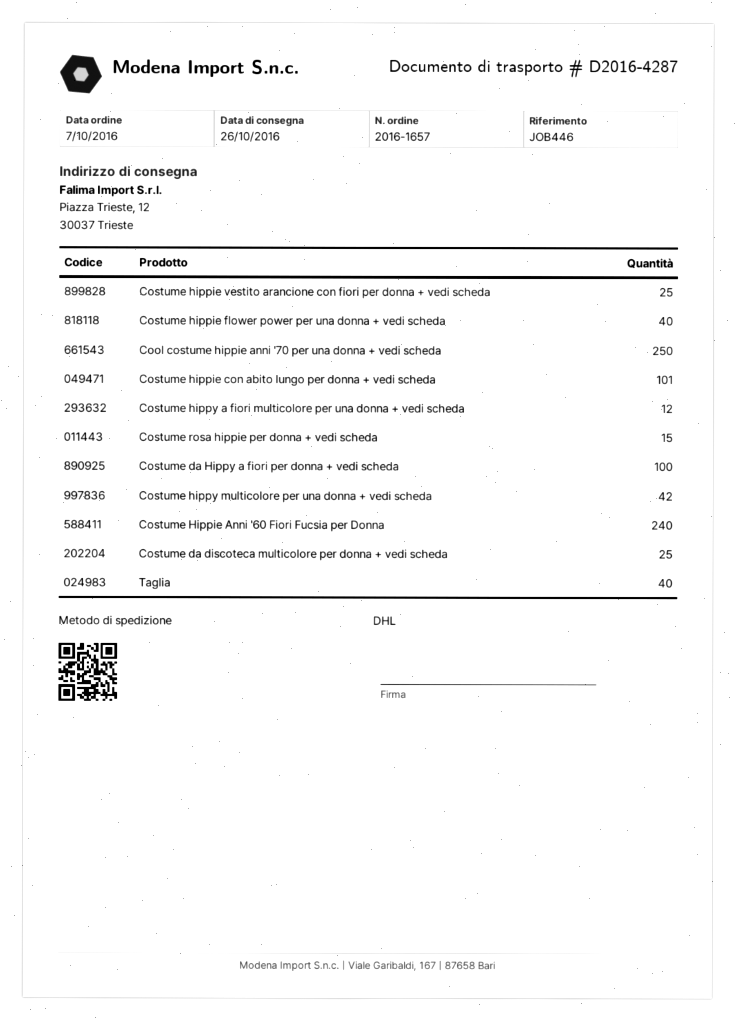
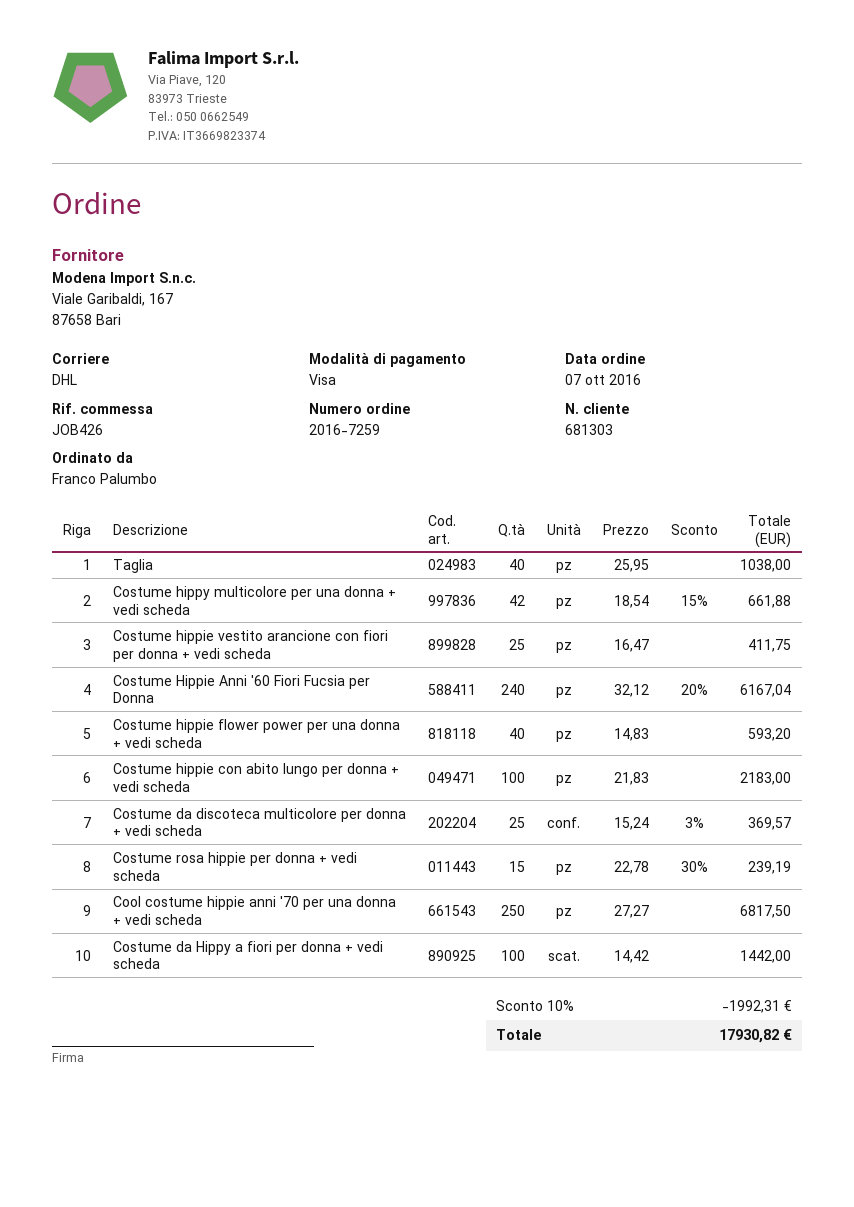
order number: 2016-1657 -> 2016-7259
reference: JOB446 -> JOB426
Costume hippie con abito lungo per donna + vedi scheda: 101 -> 100
Costume hippy a fiori multicolore per una donna + vedi scheda: 12 -> none

